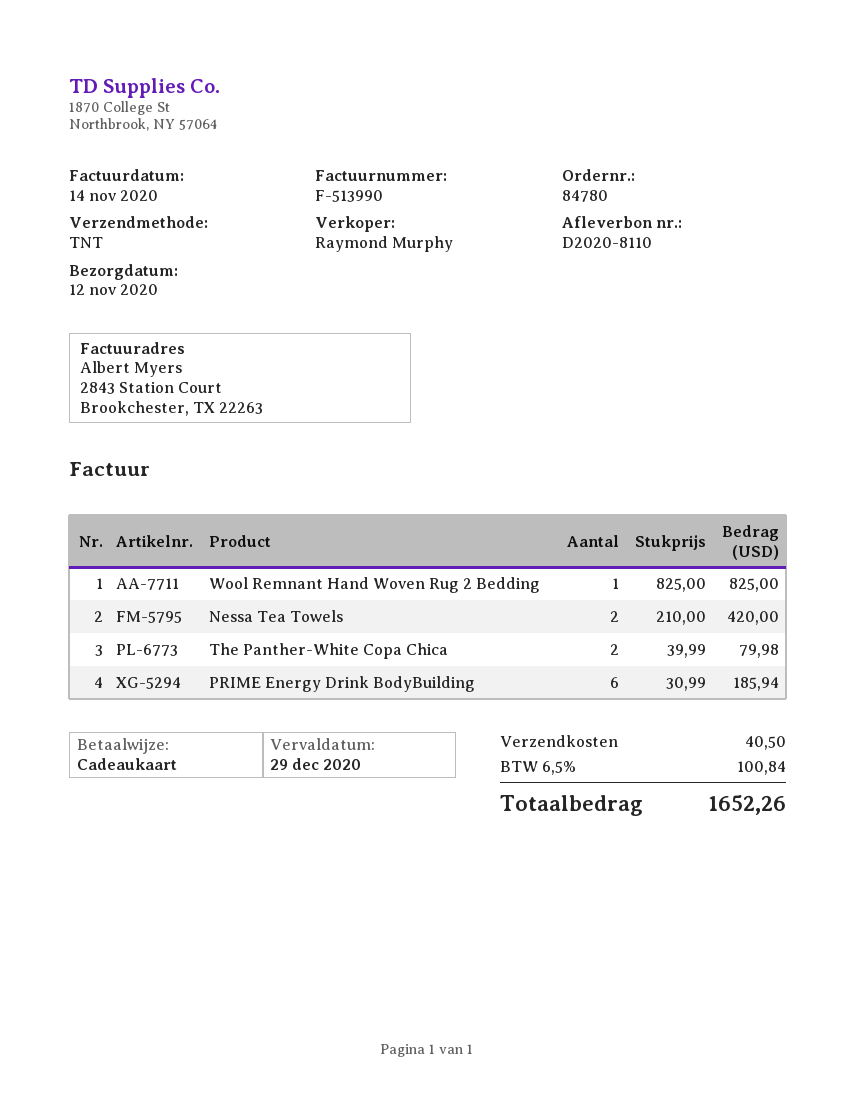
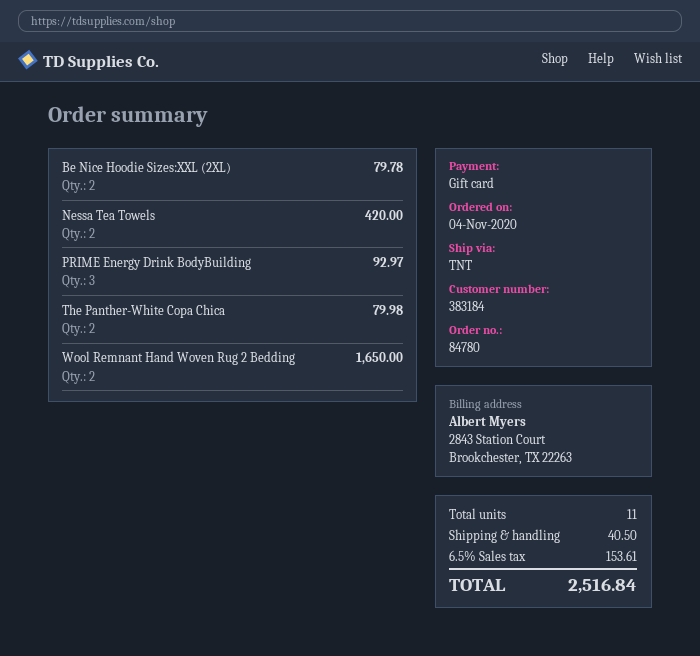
Wool Remnant Hand Woven Rug 2 Bedding: 1 for 825.00 -> 2 for 1650.00
PRIME Energy Drink BodyBuilding: 6 for 185.94 -> 3 for 92.97
Be Nice Hoodie Sizes:XXL (2XL): none -> 2 for 79.78
tax: 6.5% = 100.84 -> 6.5% = 153.61
total: 1652.26 -> 2516.84

